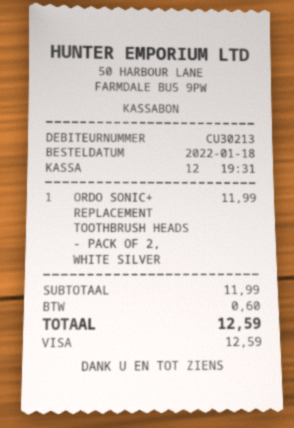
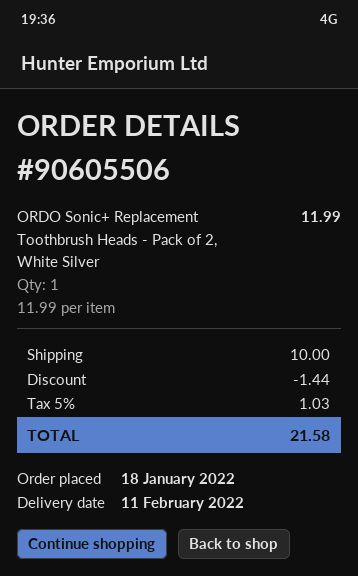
discount: none -> 1.44
shipping: none -> 10.00
tax: 0.60 -> 1.03
total: 12.59 -> 21.58

